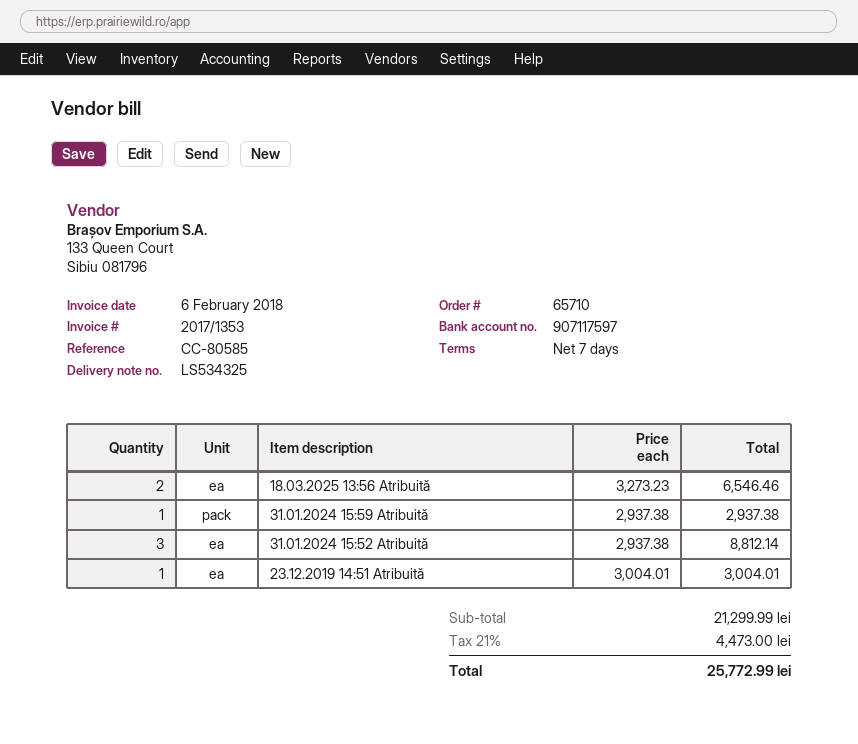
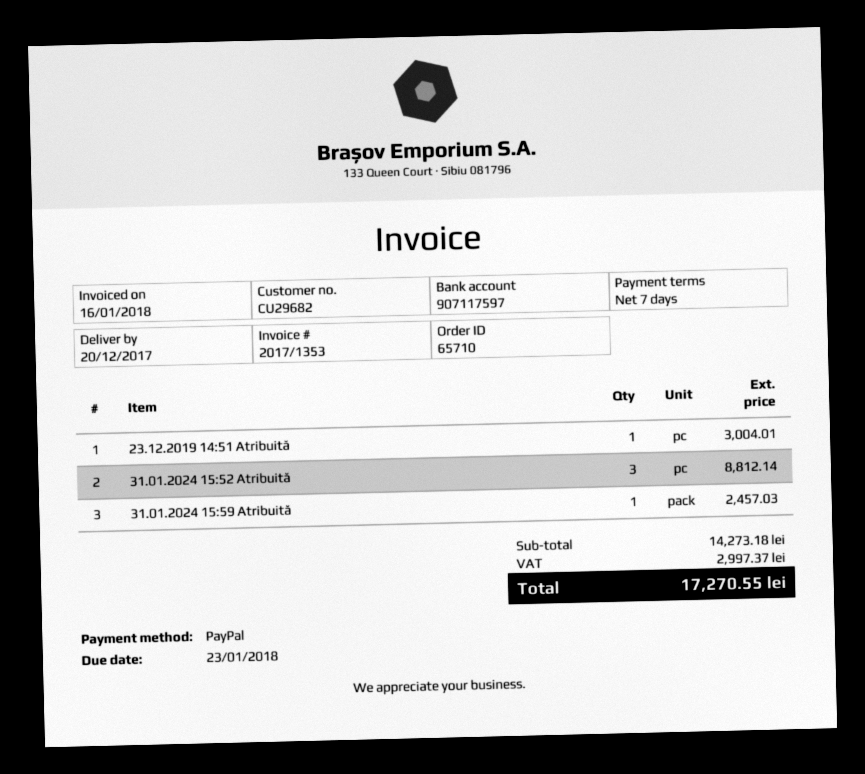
invoice date: 2018-02-06 -> 2018-01-16
18.03.2025 13:56 Atribuită: 2 for 6546.46 -> none
31.01.2024 15:59 Atribuită: 1 for 2937.38 -> 1 for 2457.03
subtotal: 21299.99 -> 14273.18
tax: 4473.00 -> 2997.37
total: 25772.99 -> 17270.55

